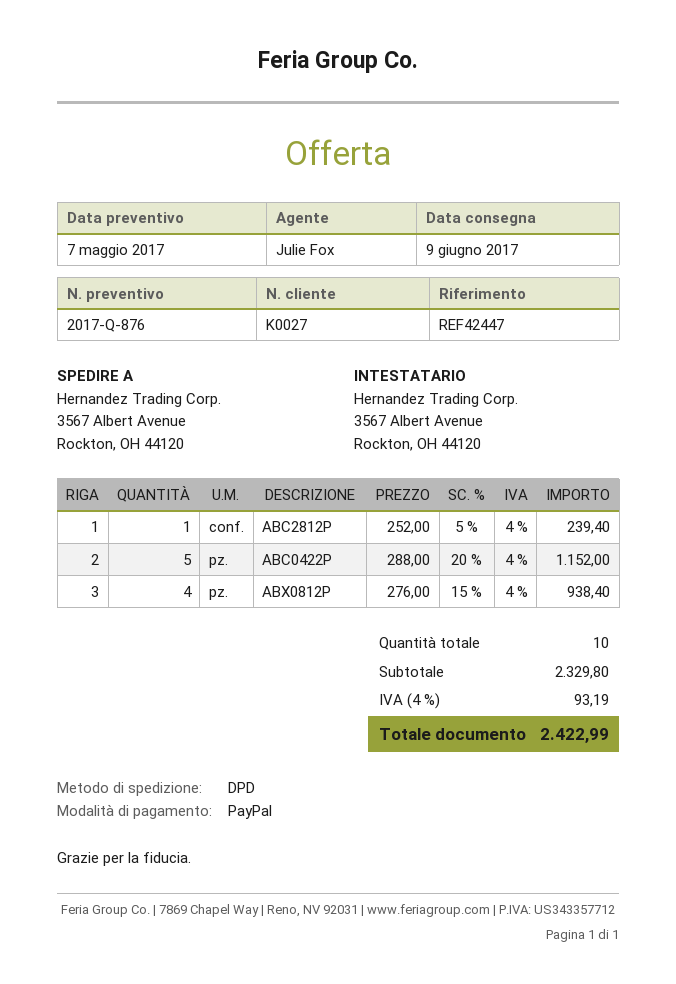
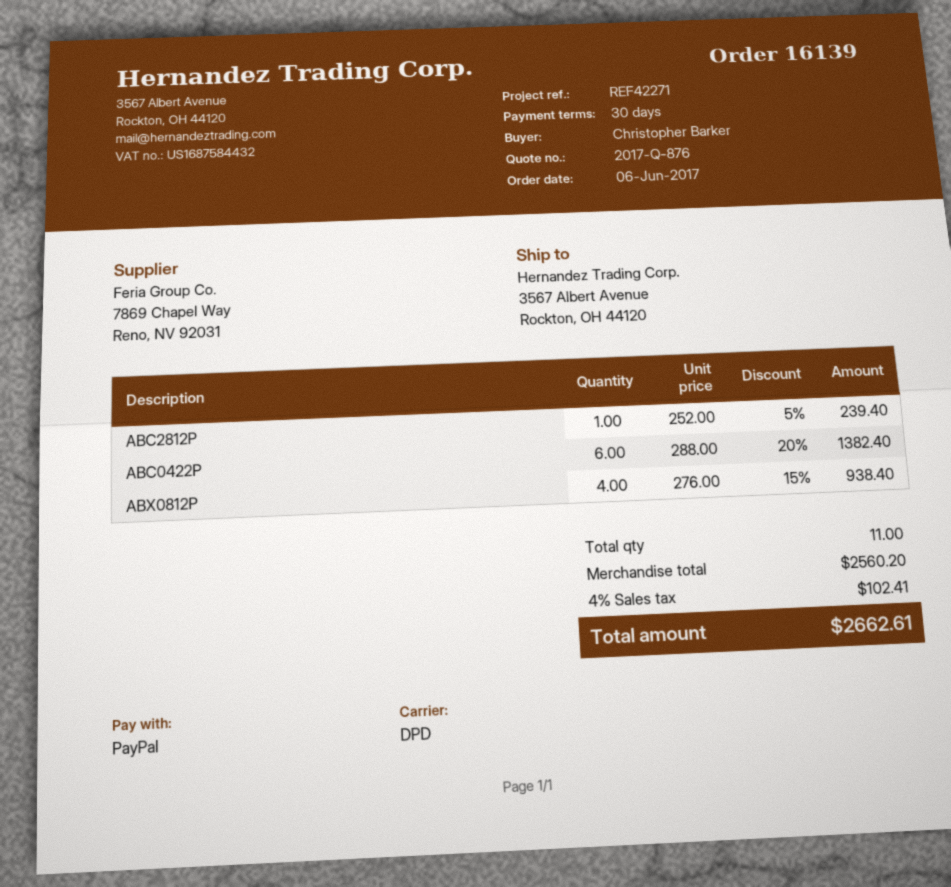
reference: REF42447 -> REF42271
ABC0422P: 5 x 288.00 - 20% = 1152.00 -> 6 x 288.00 - 20% = 1382.40
total quantity: 10 -> 11
subtotal: 2329.80 -> 2560.20
tax: 4% = 93.19 -> 4% = 102.41
total: 2422.99 -> 2662.61

